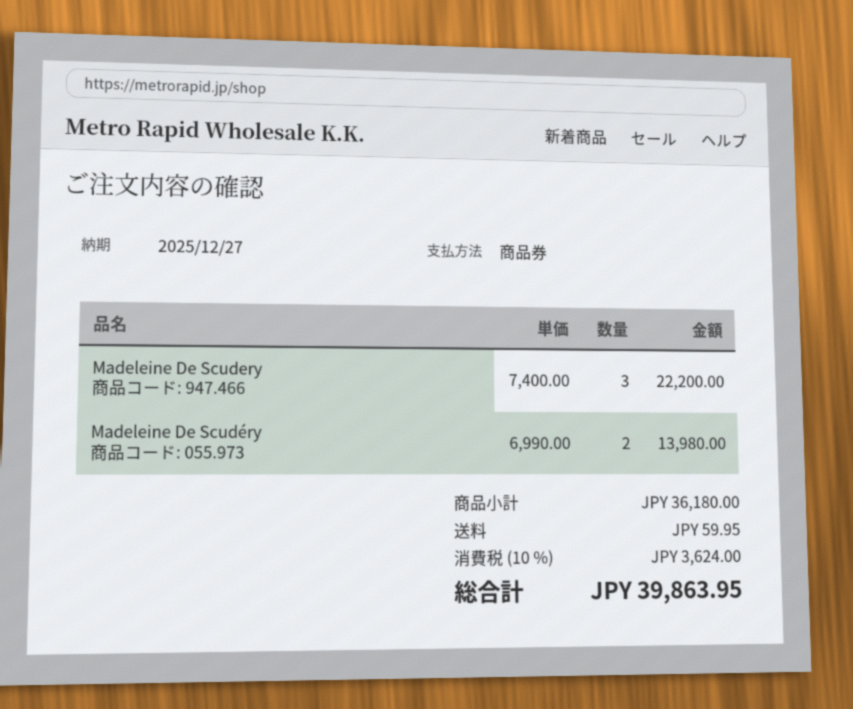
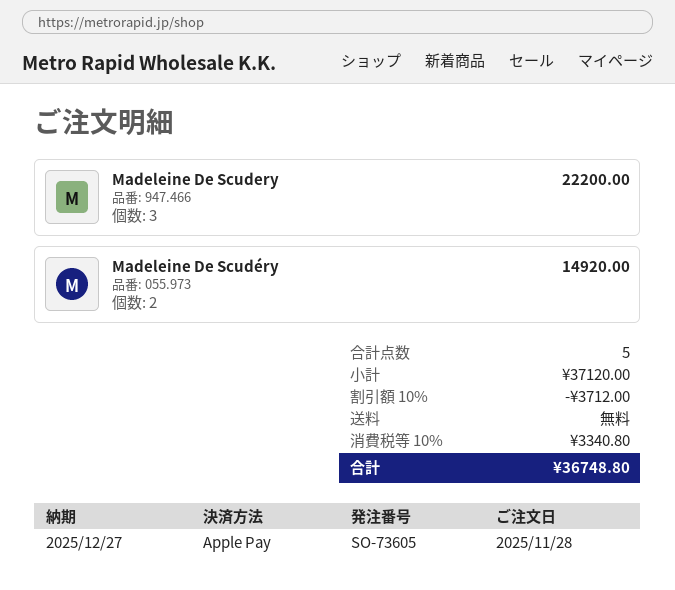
payment method: gift card -> Apple Pay
Madeleine De Scudéry: 2 for 13980.00 -> 2 for 14920.00
subtotal: 36180.00 -> 37120.00
discount: none -> 10% = 3712.00
shipping: 59.95 -> 0.00
tax: 10% = 3624.00 -> 10% = 3340.80
total: 39863.95 -> 36748.80

